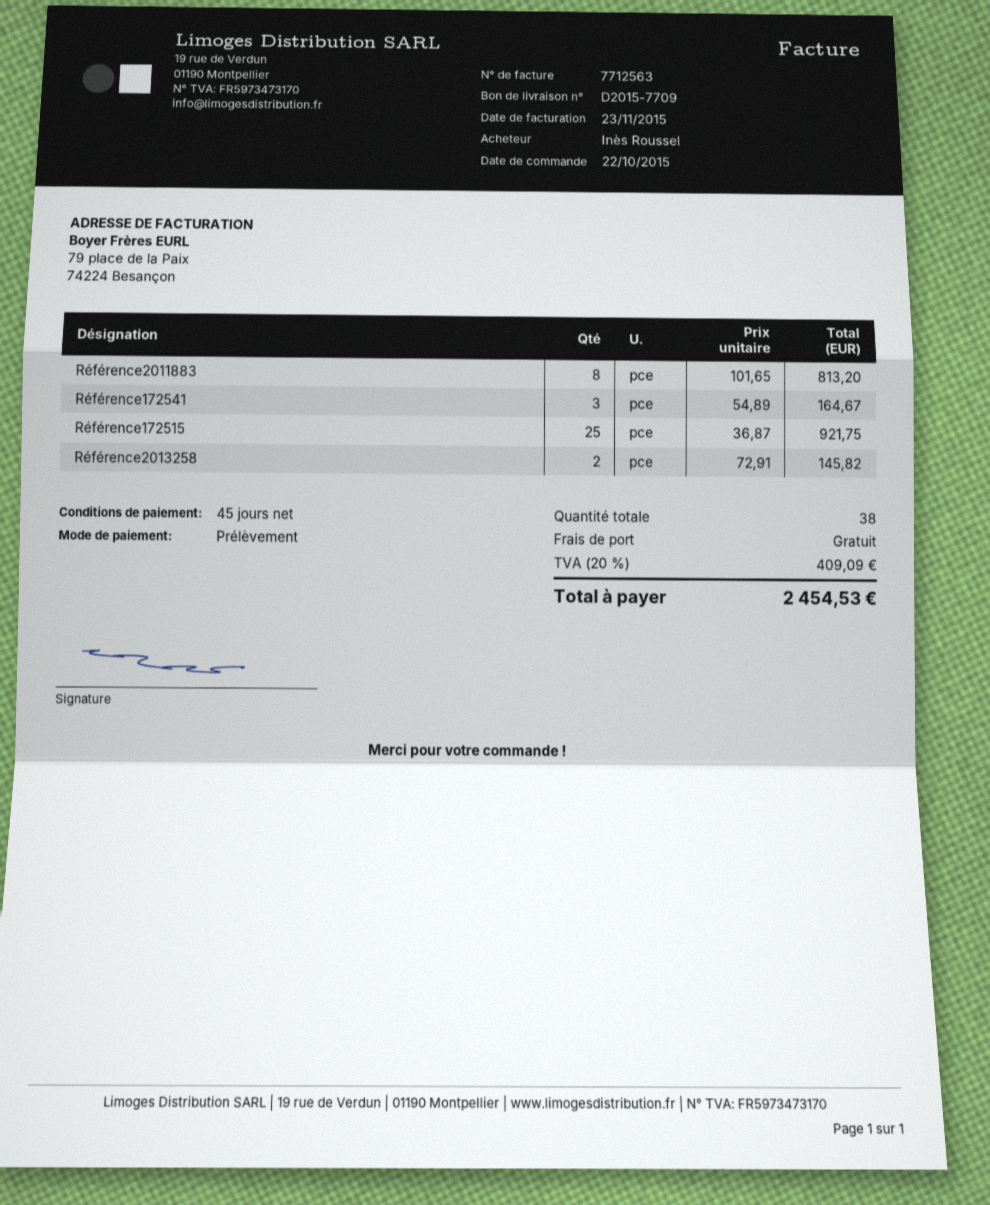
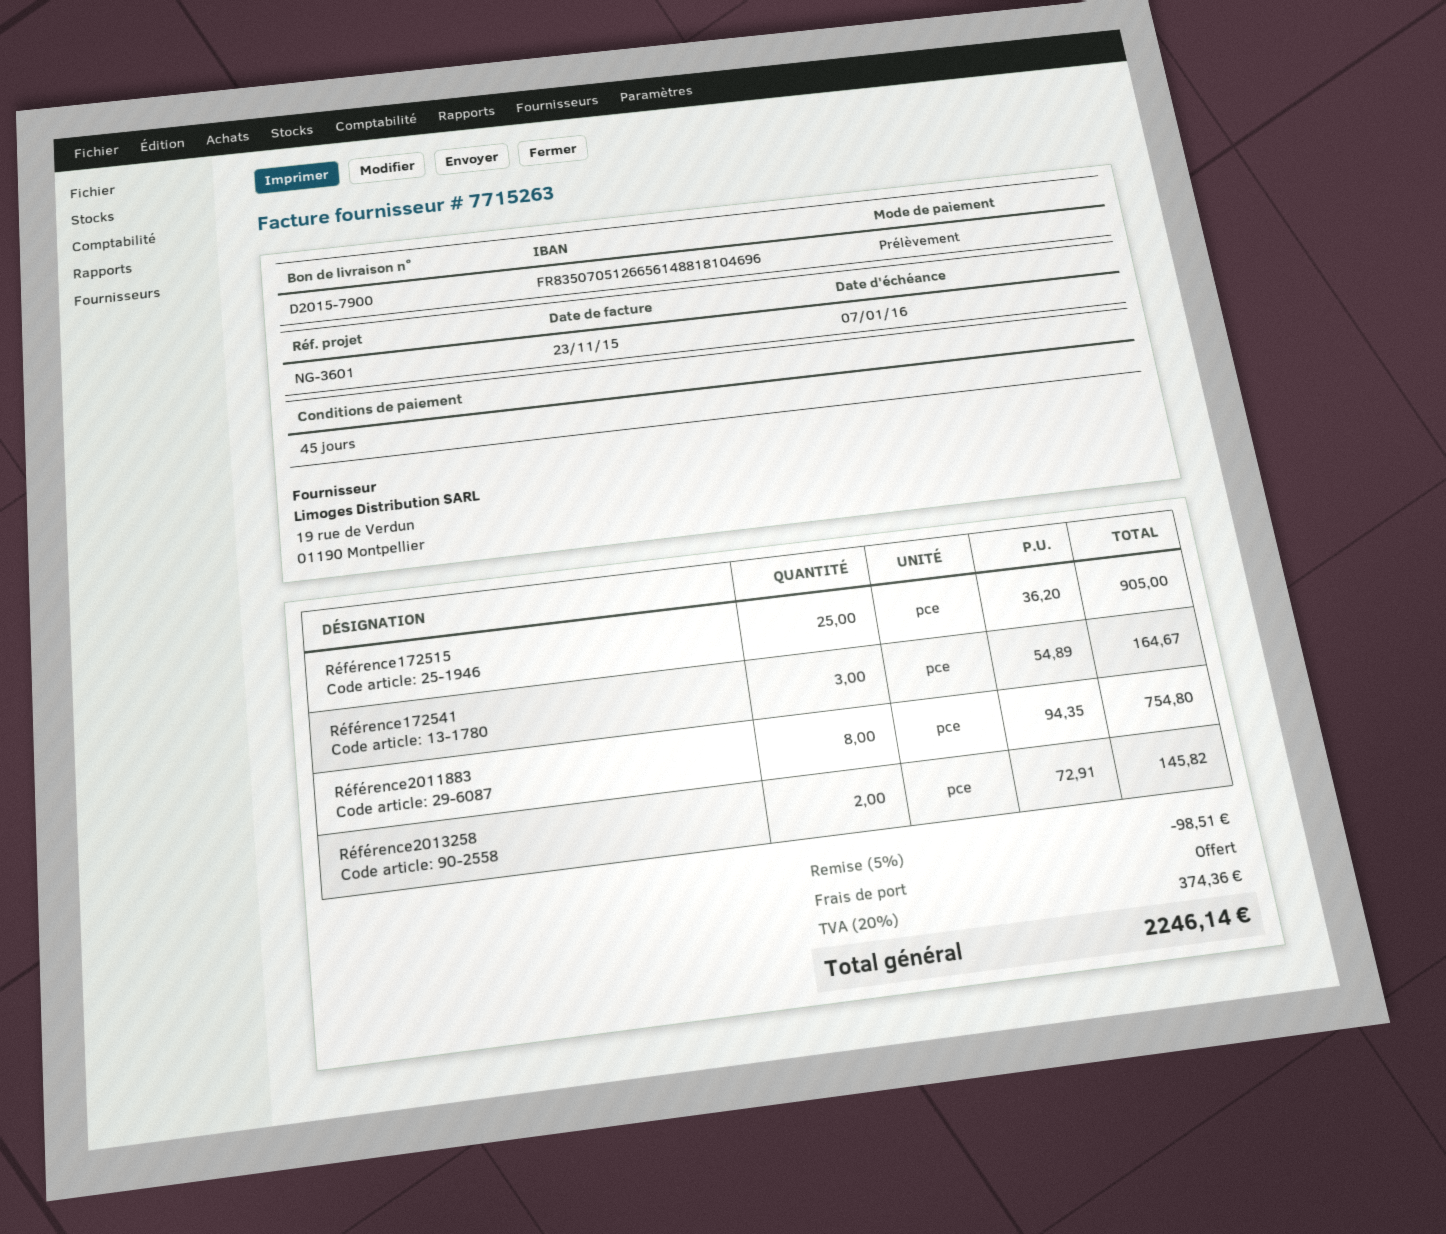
delivery note number: D2015-7709 -> D2015-7900
invoice number: 7712563 -> 7715263
Référence2011883: 8 x 101.65 = 813.20 -> 8 x 94.35 = 754.80
Référence172515: 25 x 36.87 = 921.75 -> 25 x 36.20 = 905.00
discount: none -> 5% = 98.51
tax: 20% = 409.09 -> 20% = 374.36
total: 2454.53 -> 2246.14

